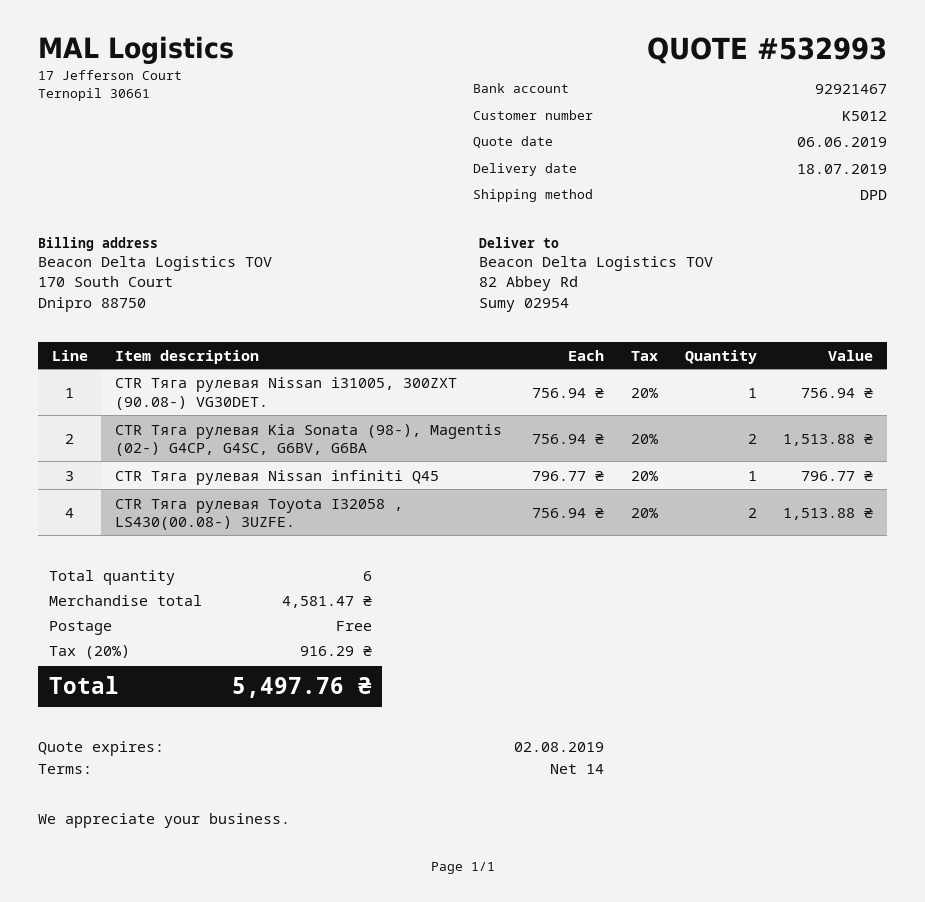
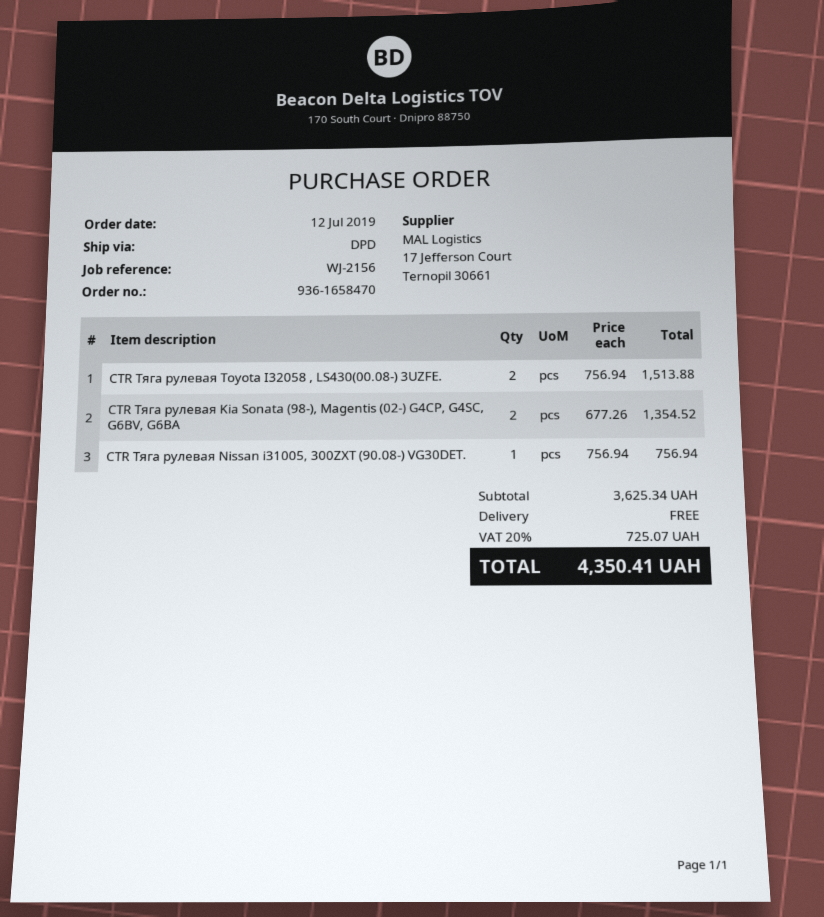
CTR Тяга рулевая Kia Sonata (98-), Magentis (02-) G4CP, G4SC, G6BV, G6BA: 2 x 756.94 = 1513.88 -> 2 x 677.26 = 1354.52
CTR Тяга рулевая Nissan infiniti Q45: 1 x 796.77 = 796.77 -> none
subtotal: 4581.47 -> 3625.34
tax: 20% = 916.29 -> 20% = 725.07
total: 5497.76 -> 4350.41

